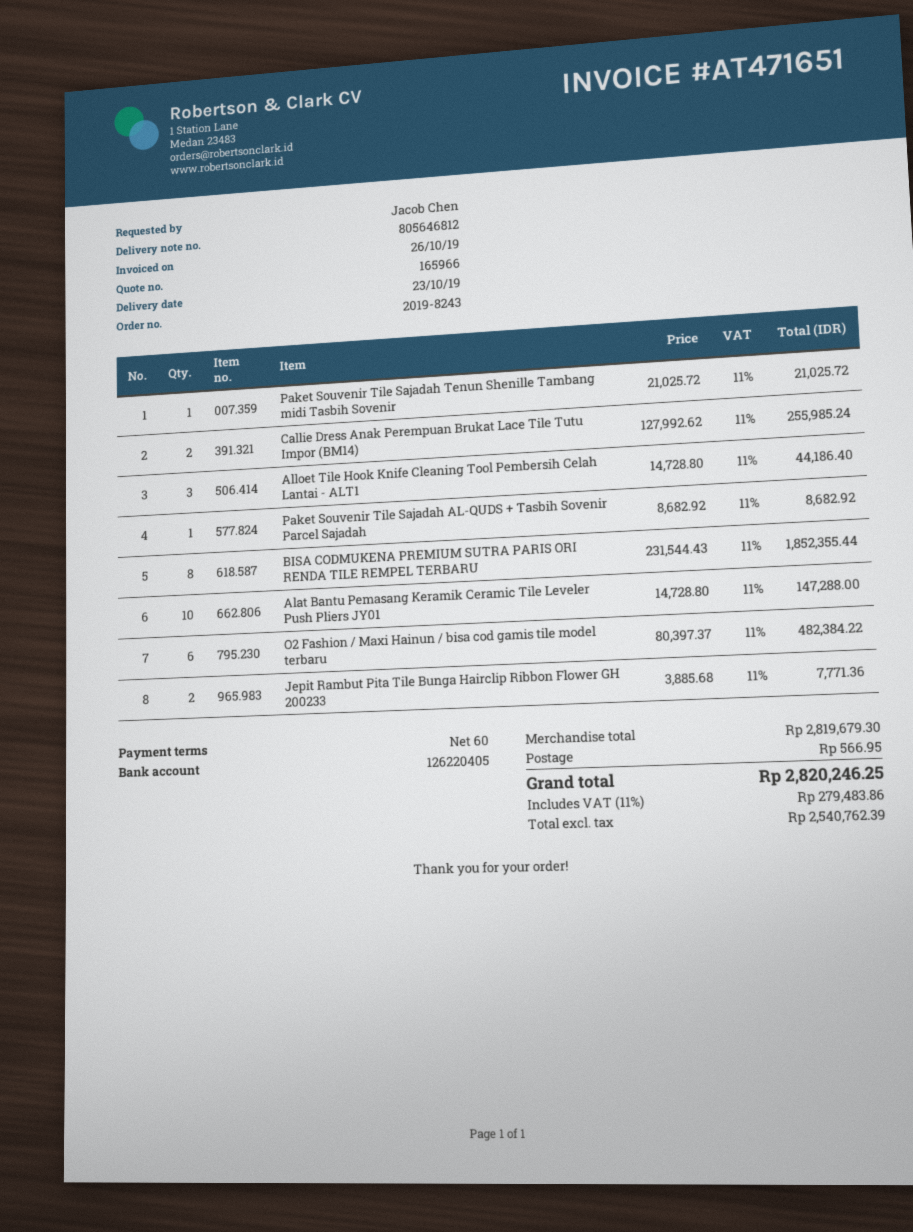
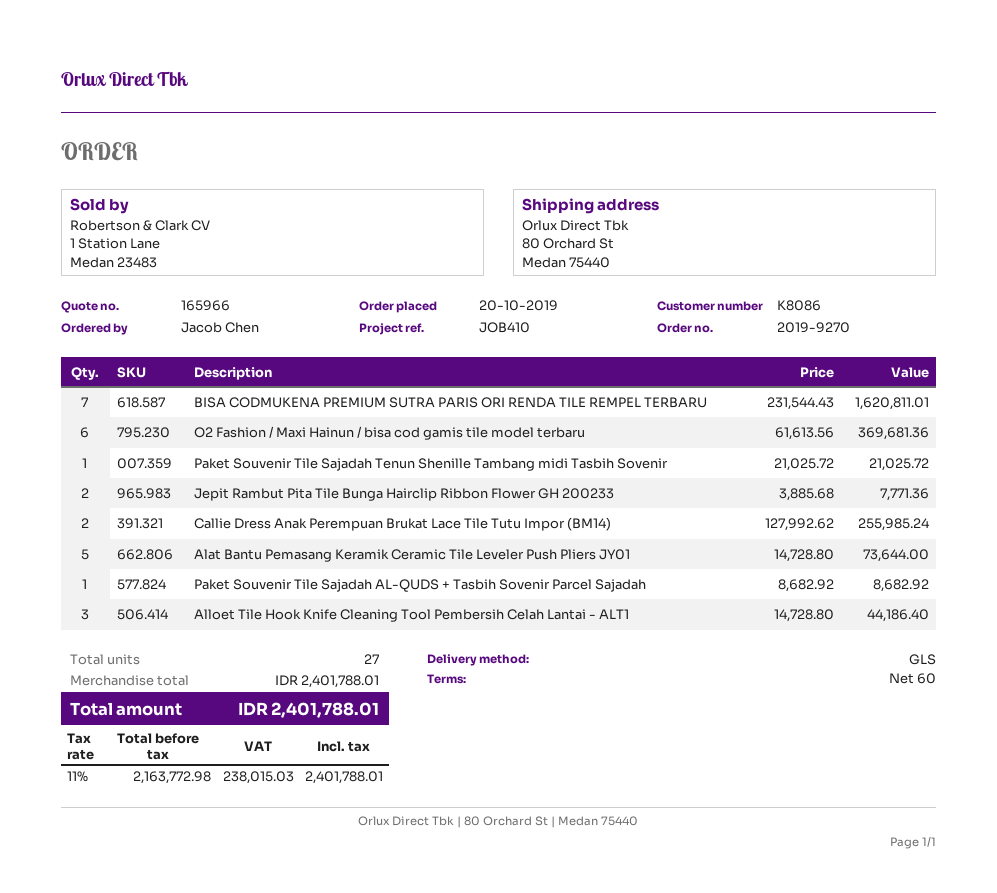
order number: 2019-8243 -> 2019-9270
BISA CODMUKENA PREMIUM SUTRA PARIS ORI RENDA TILE REMPEL TERBARU: 8 x 231544.43 = 1852355.44 -> 7 x 231544.43 = 1620811.01
Alat Bantu Pemasang Keramik Ceramic Tile Leveler Push Pliers JY01: 10 x 14728.80 = 147288.00 -> 5 x 14728.80 = 73644.00
O2 Fashion / Maxi Hainun / bisa cod gamis tile model terbaru: 6 x 80397.37 = 482384.22 -> 6 x 61613.56 = 369681.36
subtotal: 2819679.30 -> 2401788.01
shipping: 566.95 -> none
net: 2540762.39 -> 2163772.98
tax: 11% = 279483.86 -> 11% = 238015.03
total: 2820246.25 -> 2401788.01

